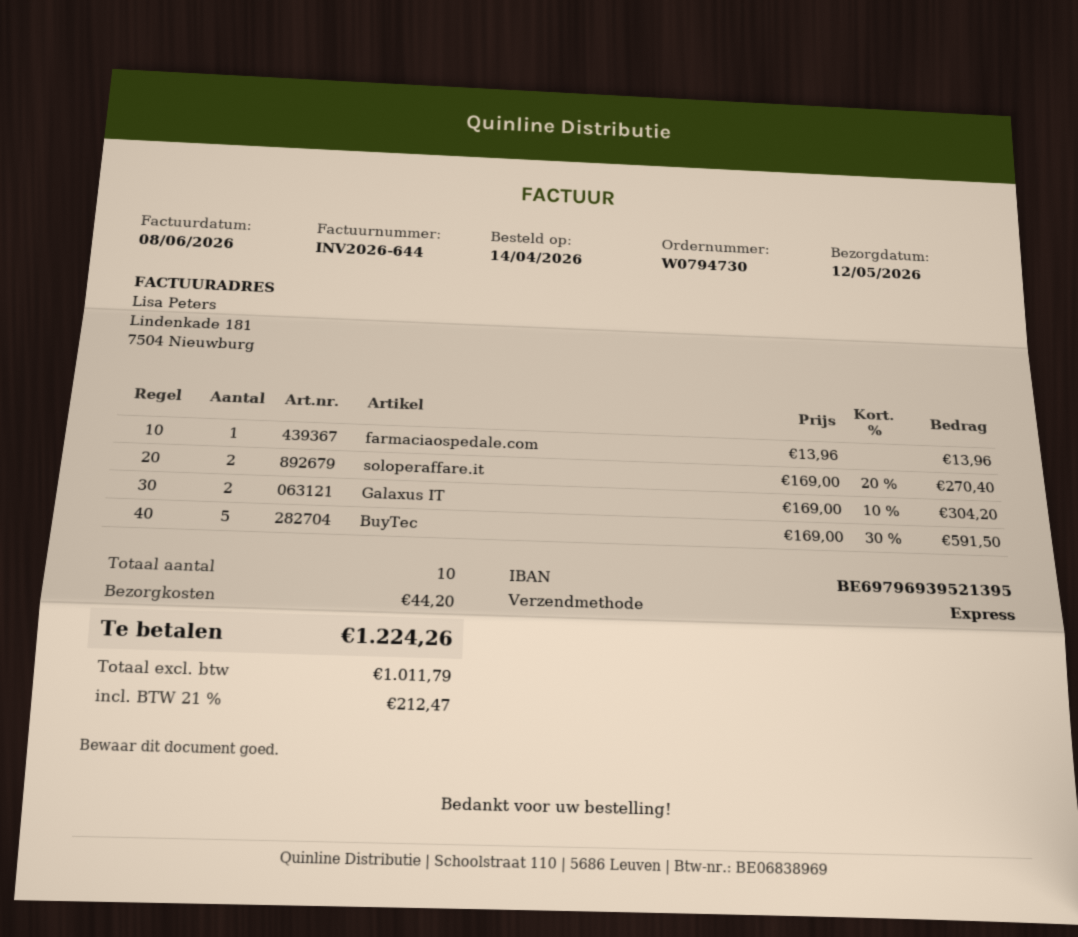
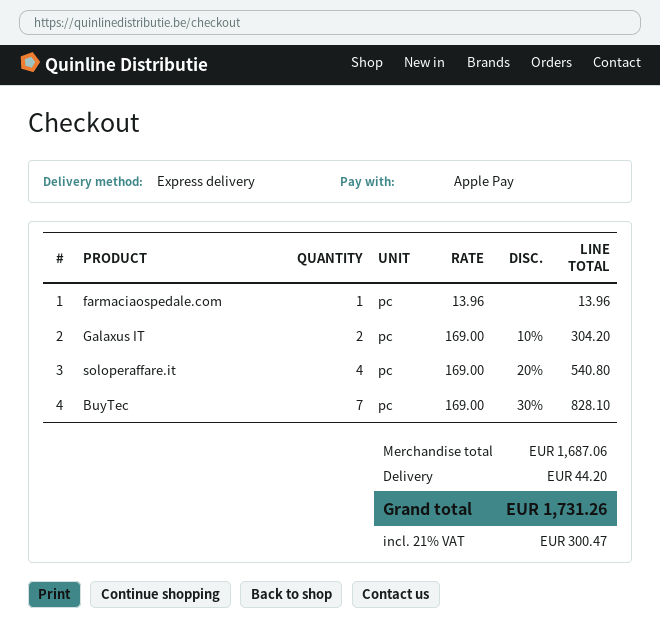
soloperaffare.it: 2 x 169.00 - 20% = 270.40 -> 4 x 169.00 - 20% = 540.80
BuyTec: 5 x 169.00 - 30% = 591.50 -> 7 x 169.00 - 30% = 828.10
tax: 21% = 212.47 -> 21% = 300.47
total: 1224.26 -> 1731.26

